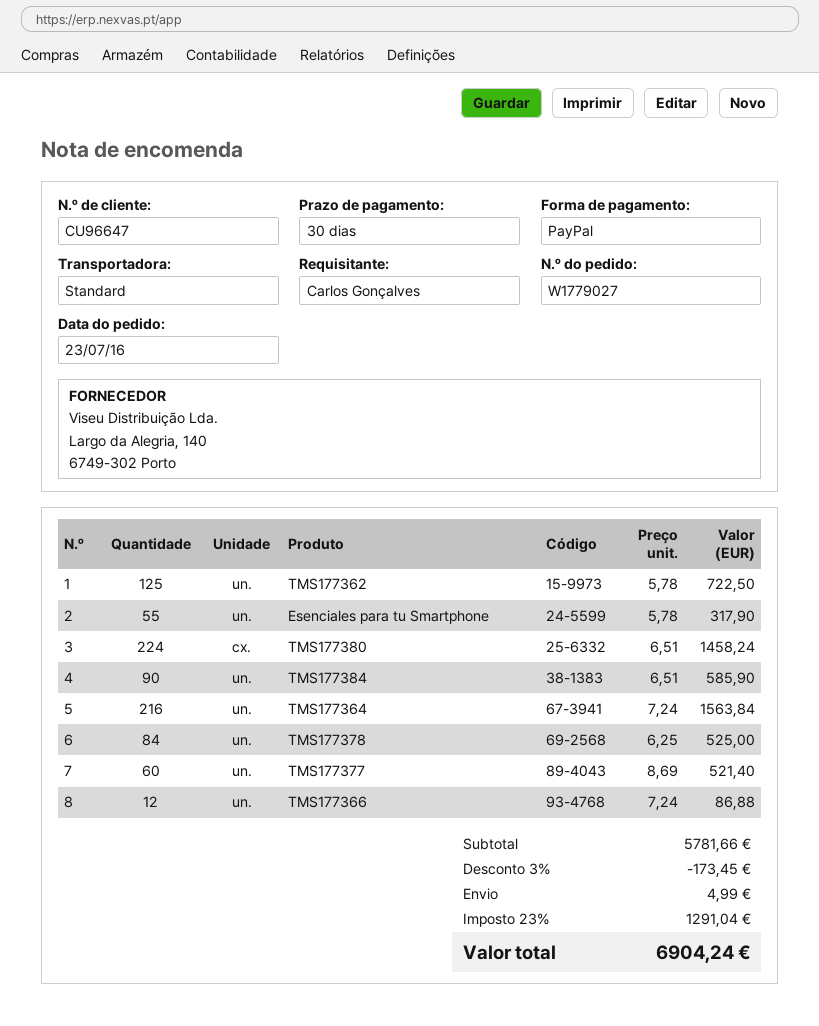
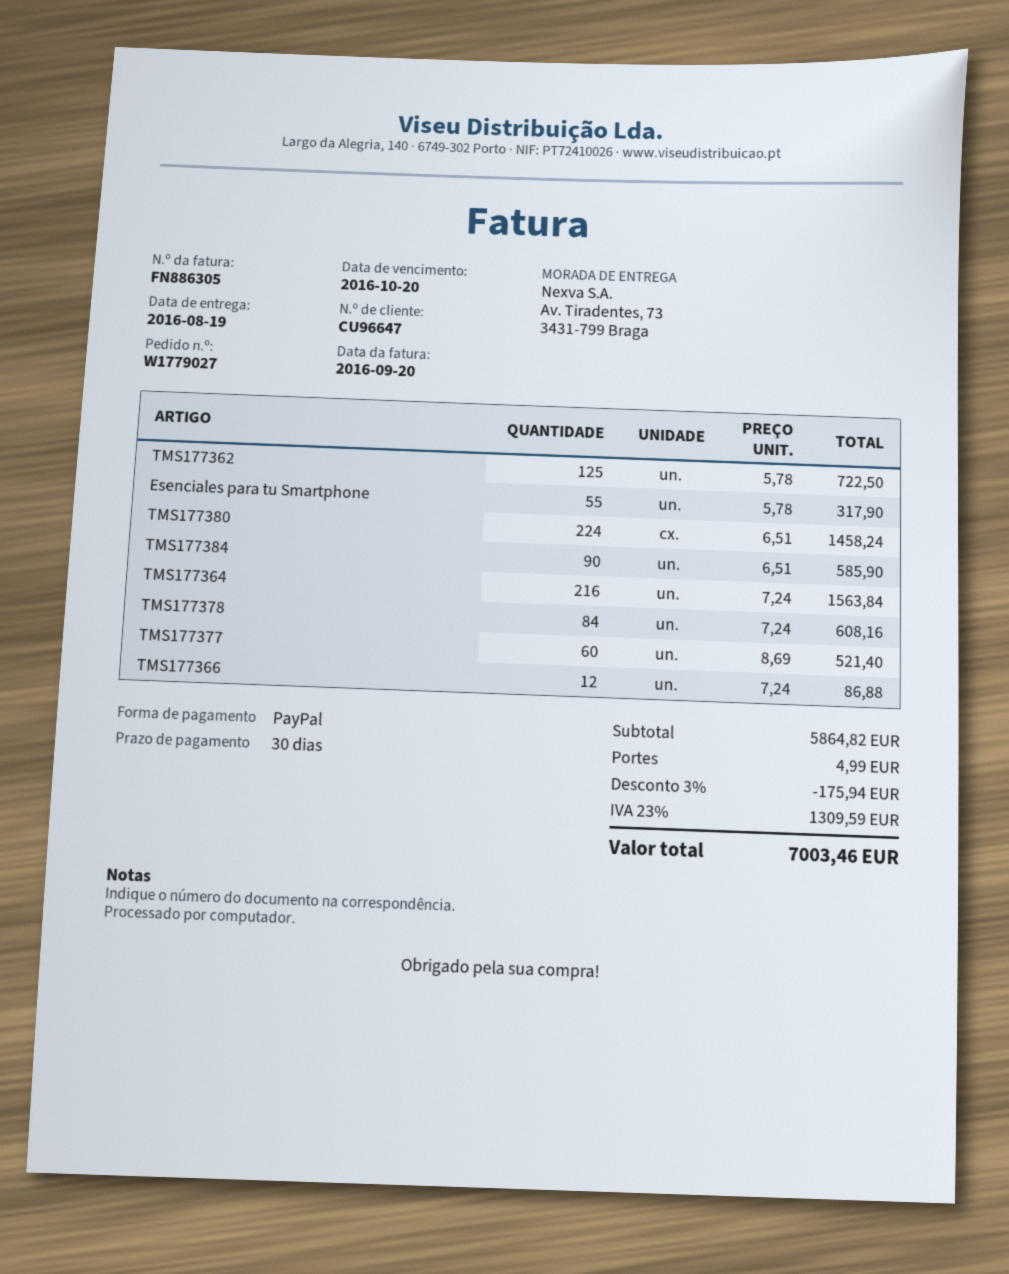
TMS177378: 84 x 6.25 = 525.00 -> 84 x 7.24 = 608.16
subtotal: 5781.66 -> 5864.82
discount: 3% = 173.45 -> 3% = 175.94
tax: 23% = 1291.04 -> 23% = 1309.59
total: 6904.24 -> 7003.46

